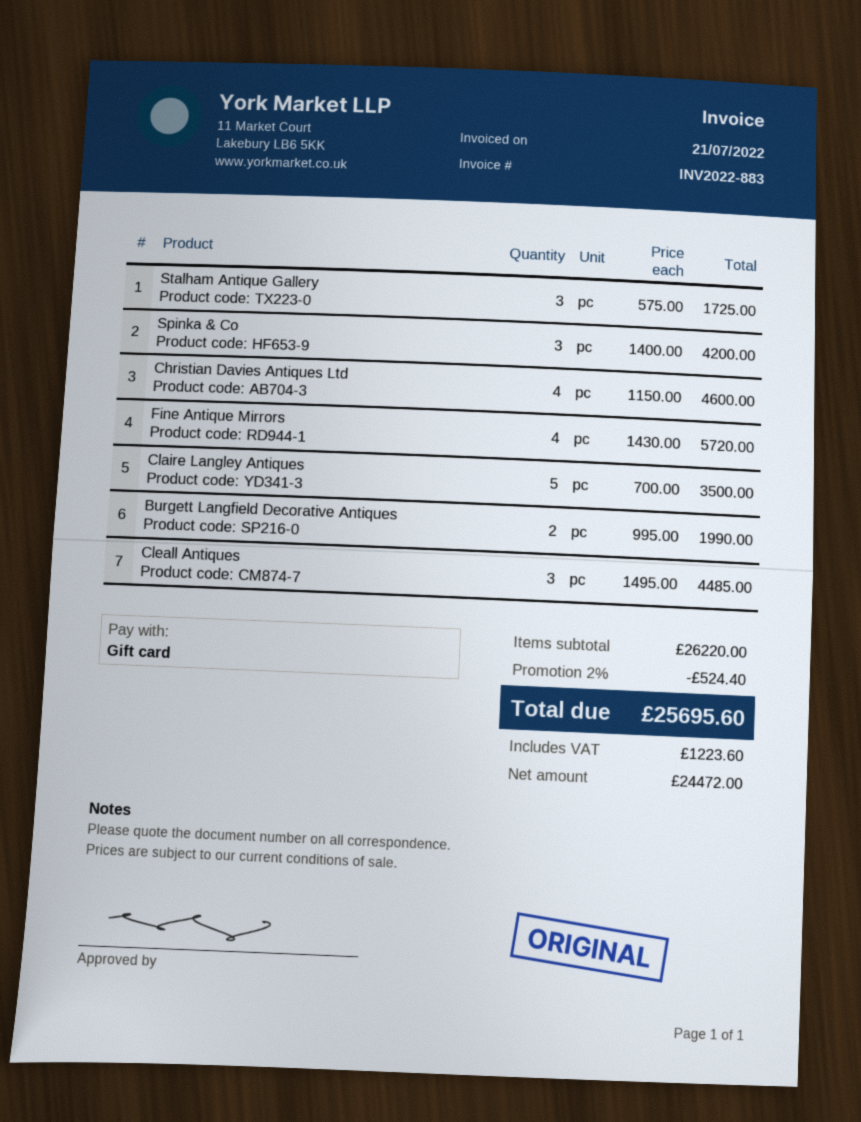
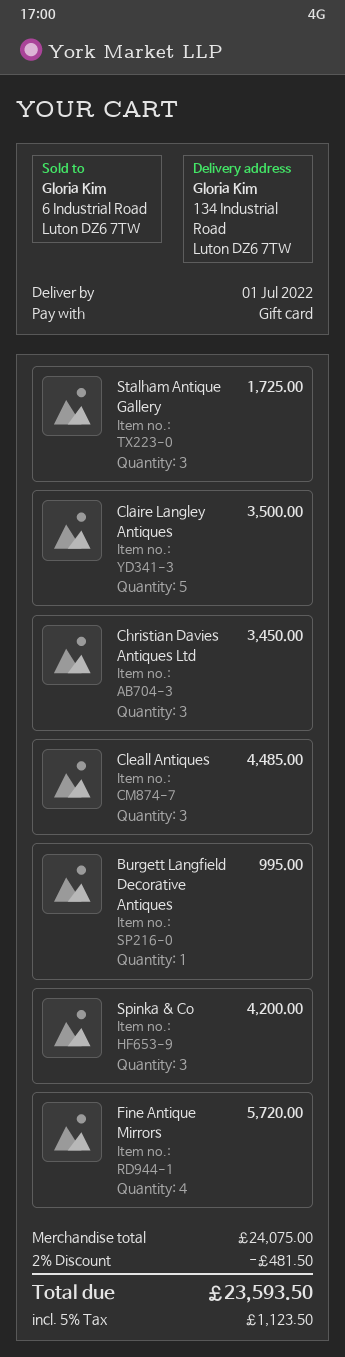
Christian Davies Antiques Ltd: 4 for 4600.00 -> 3 for 3450.00
Burgett Langfield Decorative Antiques: 2 for 1990.00 -> 1 for 995.00
subtotal: 26220.00 -> 24075.00
discount: 2% = 524.40 -> 2% = 481.50
tax: 1223.60 -> 1123.50
total: 25695.60 -> 23593.50

